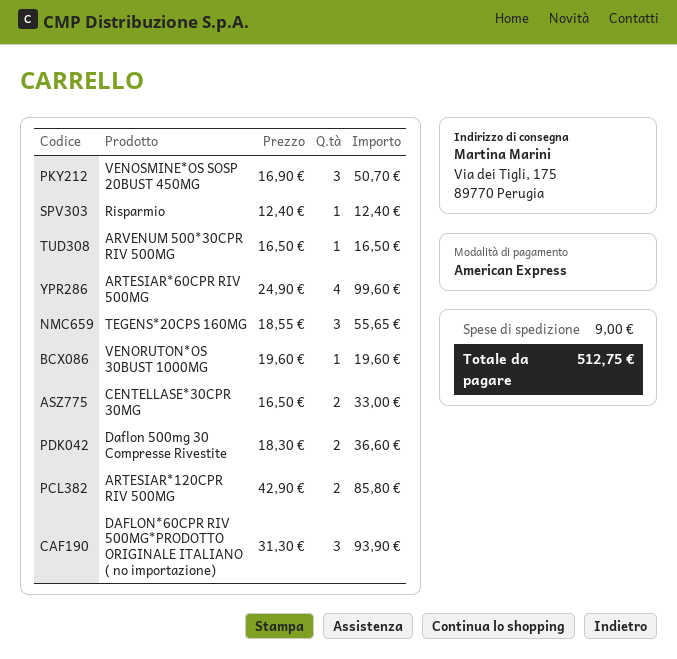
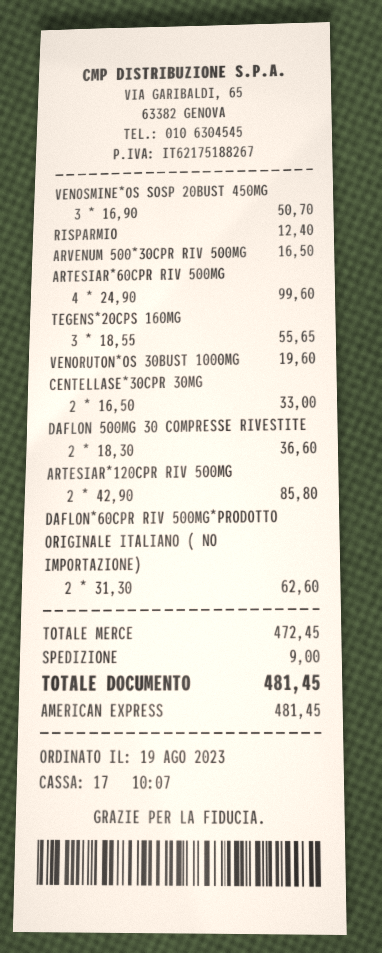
DAFLON*60CPR RIV 500MG*PRODOTTO ORIGINALE ITALIANO ( no importazione): 3 x 31.30 = 93.90 -> 2 x 31.30 = 62.60
total: 512.75 -> 481.45

